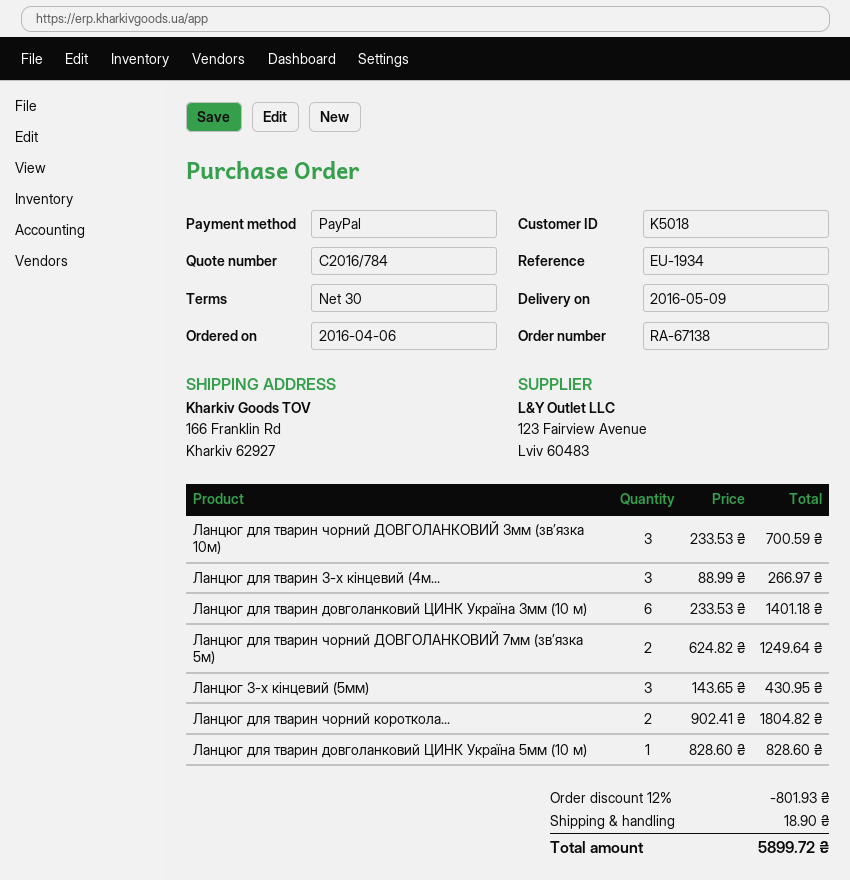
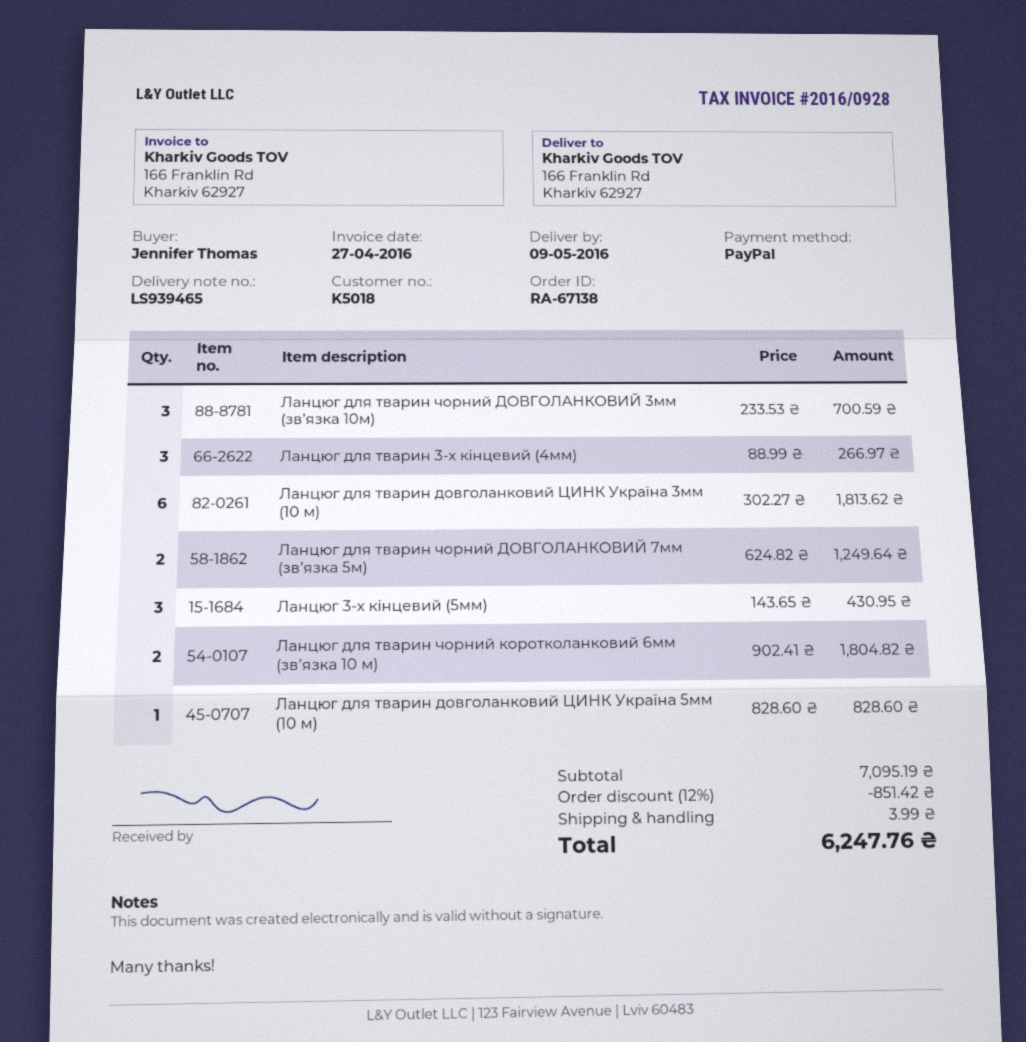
Ланцюг для тварин довголанковий ЦИНК Україна 3мм (10 м): 6 x 233.53 = 1401.18 -> 6 x 302.27 = 1813.62
discount: 12% = 801.93 -> 12% = 851.42
shipping: 18.90 -> 3.99
total: 5899.72 -> 6247.76

